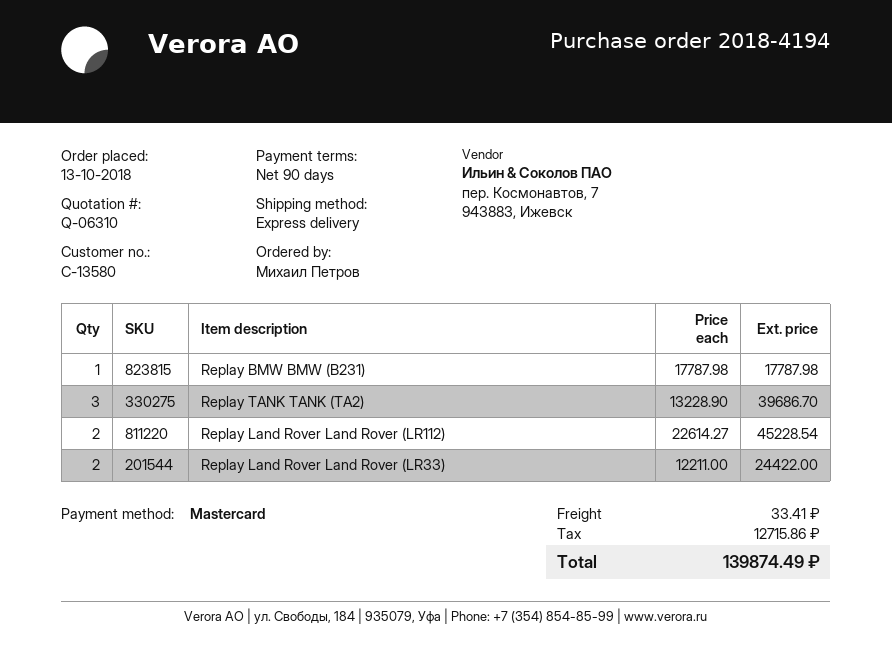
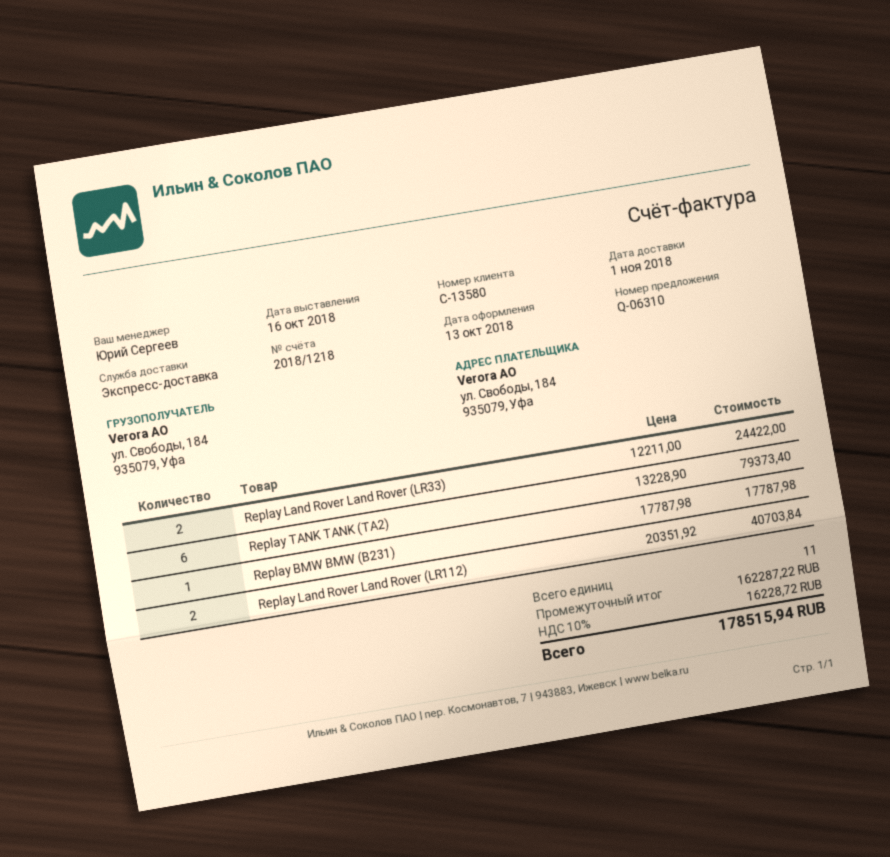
Replay TANK TANK (TA2): 3 x 13228.90 = 39686.70 -> 6 x 13228.90 = 79373.40
Replay Land Rover Land Rover (LR112): 2 x 22614.27 = 45228.54 -> 2 x 20351.92 = 40703.84
shipping: 33.41 -> none
tax: 12715.86 -> 16228.72
total: 139874.49 -> 178515.94

